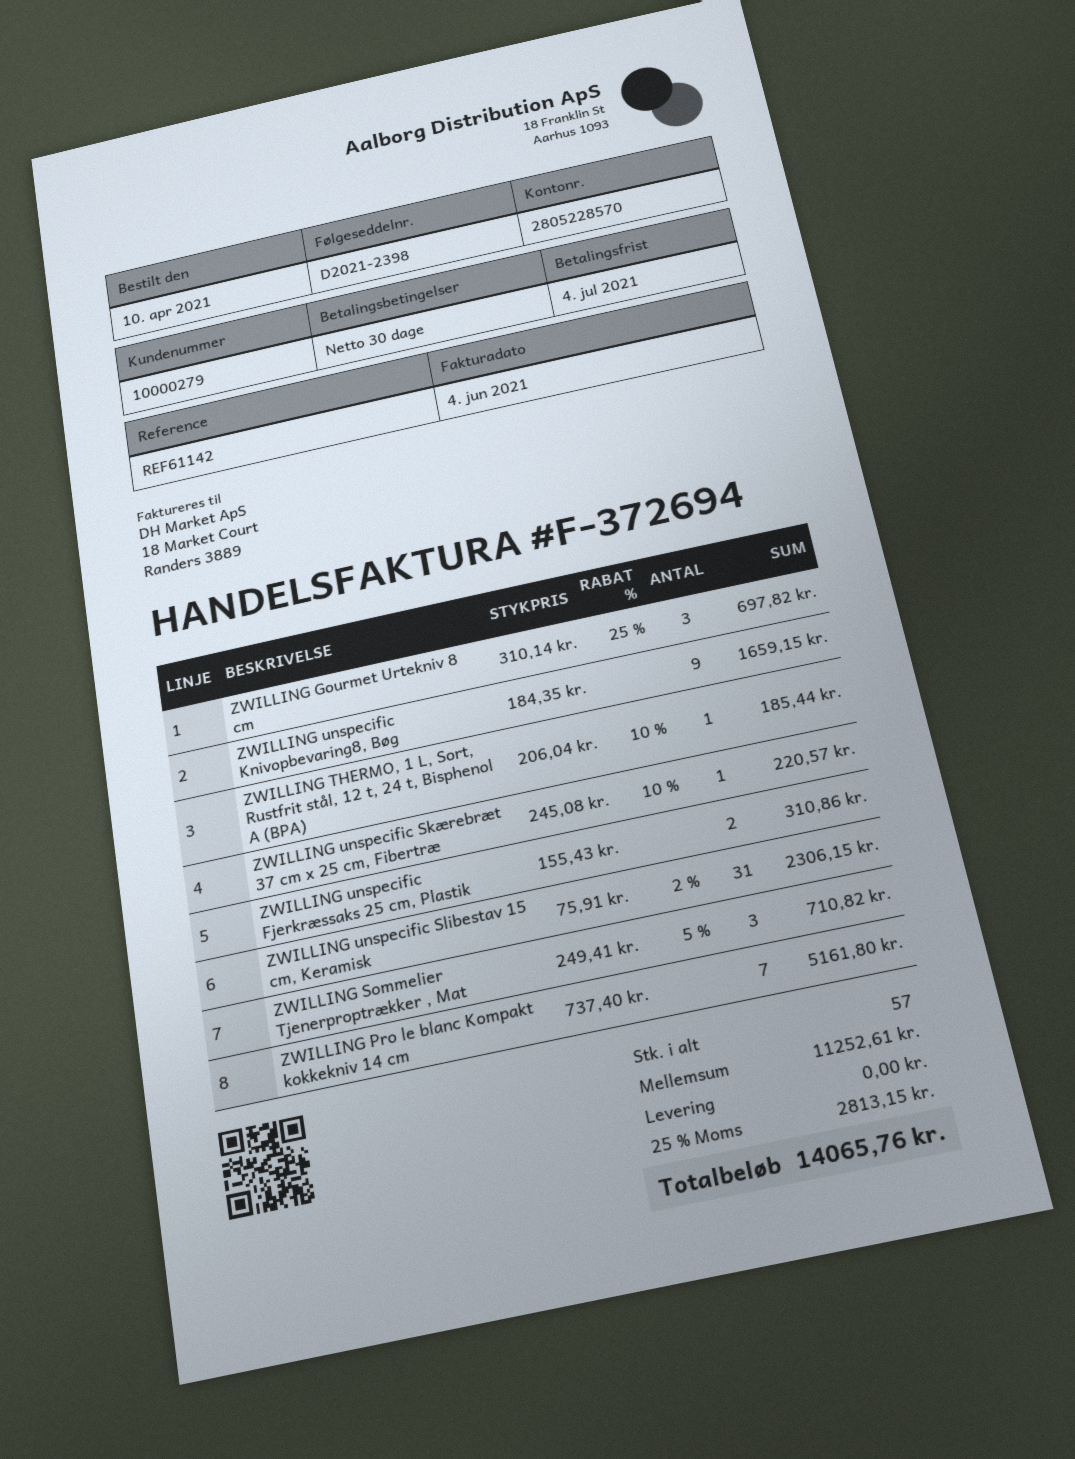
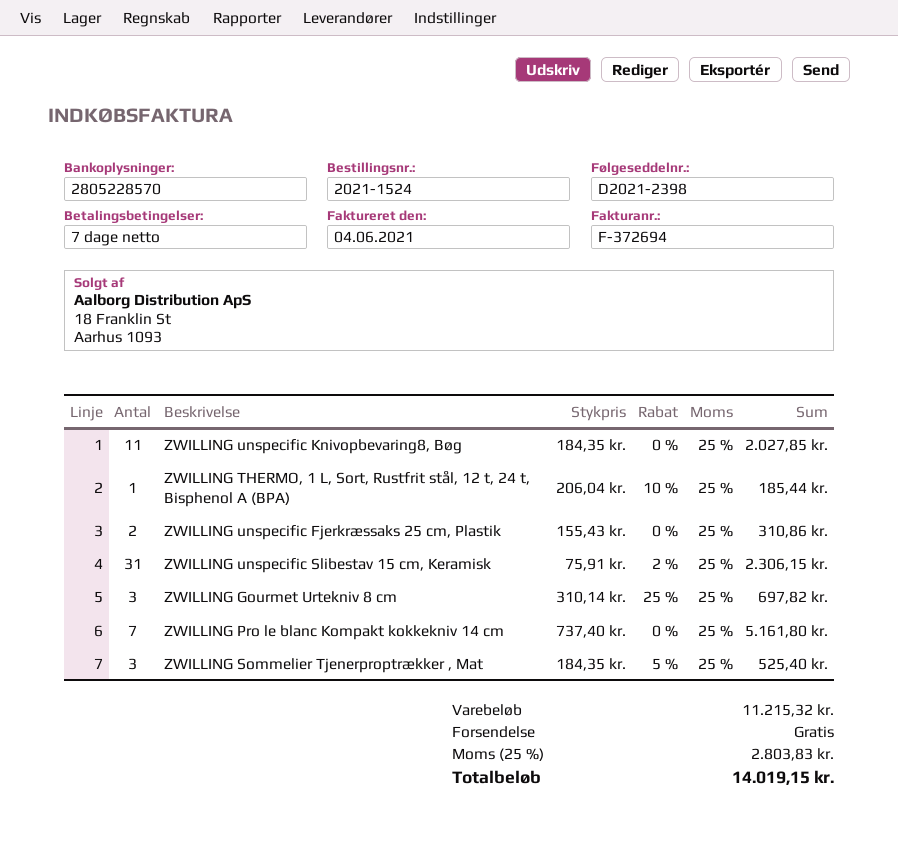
payment terms: 30 days -> 7 days
ZWILLING unspecific Knivopbevaring8, Bøg: 9 x 184.35 = 1659.15 -> 11 x 184.35 = 2027.85
ZWILLING unspecific Skærebræt 37 cm x 25 cm, Fibertræ: 1 x 245.08 - 10% = 220.57 -> none
ZWILLING Sommelier Tjenerproptrækker , Mat: 3 x 249.41 - 5% = 710.82 -> 3 x 184.35 - 5% = 525.40
subtotal: 11252.61 -> 11215.32
tax: 25% = 2813.15 -> 25% = 2803.83
total: 14065.76 -> 14019.15

